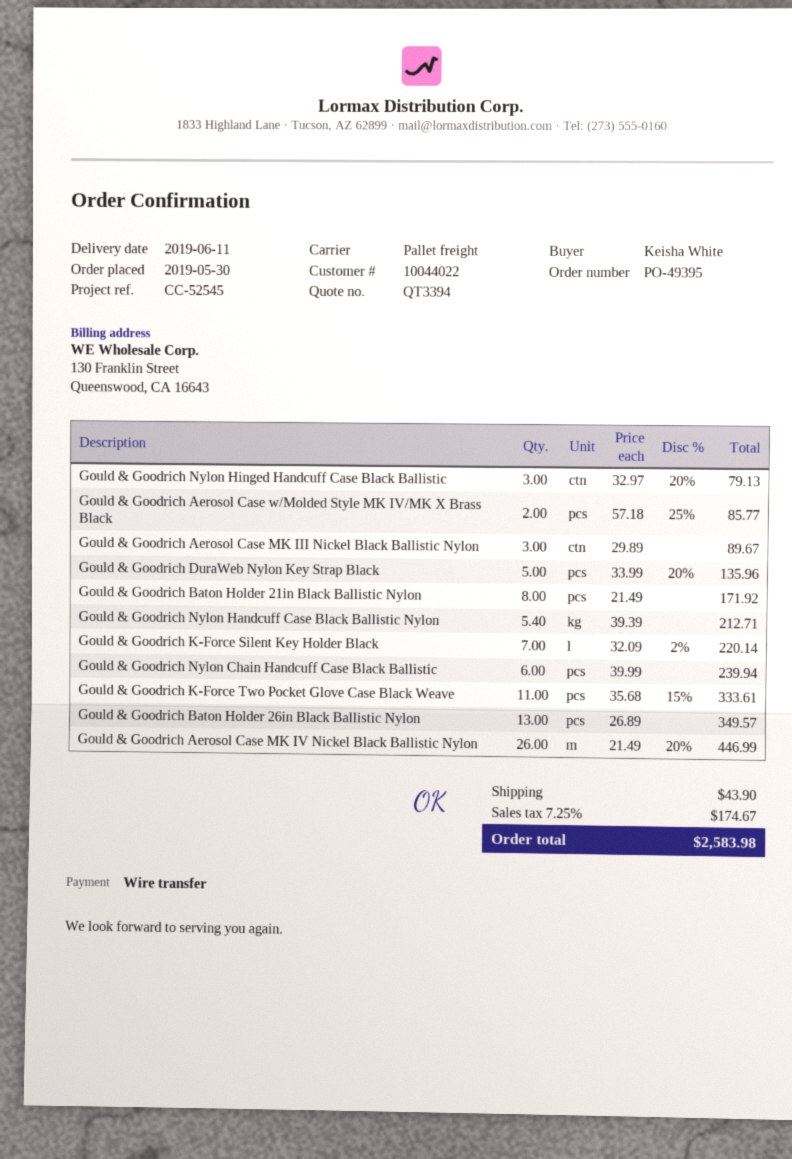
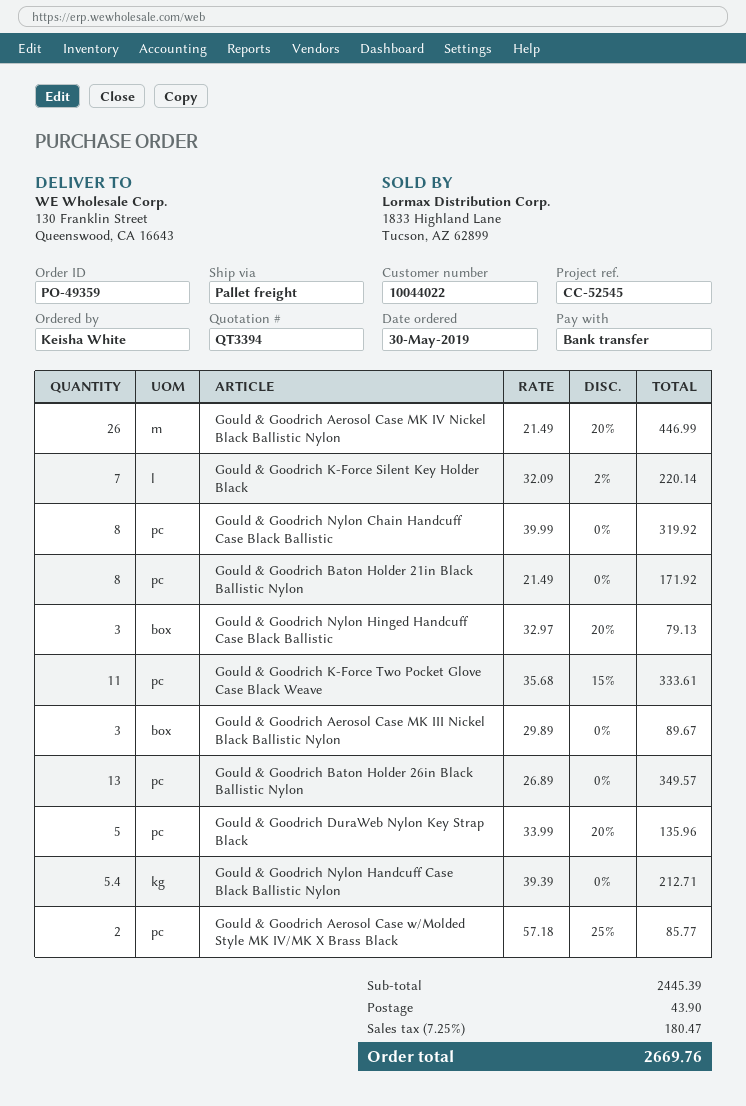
order number: PO-49395 -> PO-49359
Gould & Goodrich Nylon Chain Handcuff Case Black Ballistic: 6 x 39.99 = 239.94 -> 8 x 39.99 = 319.92
tax: 7.25% = 174.67 -> 7.25% = 180.47
total: 2583.98 -> 2669.76

